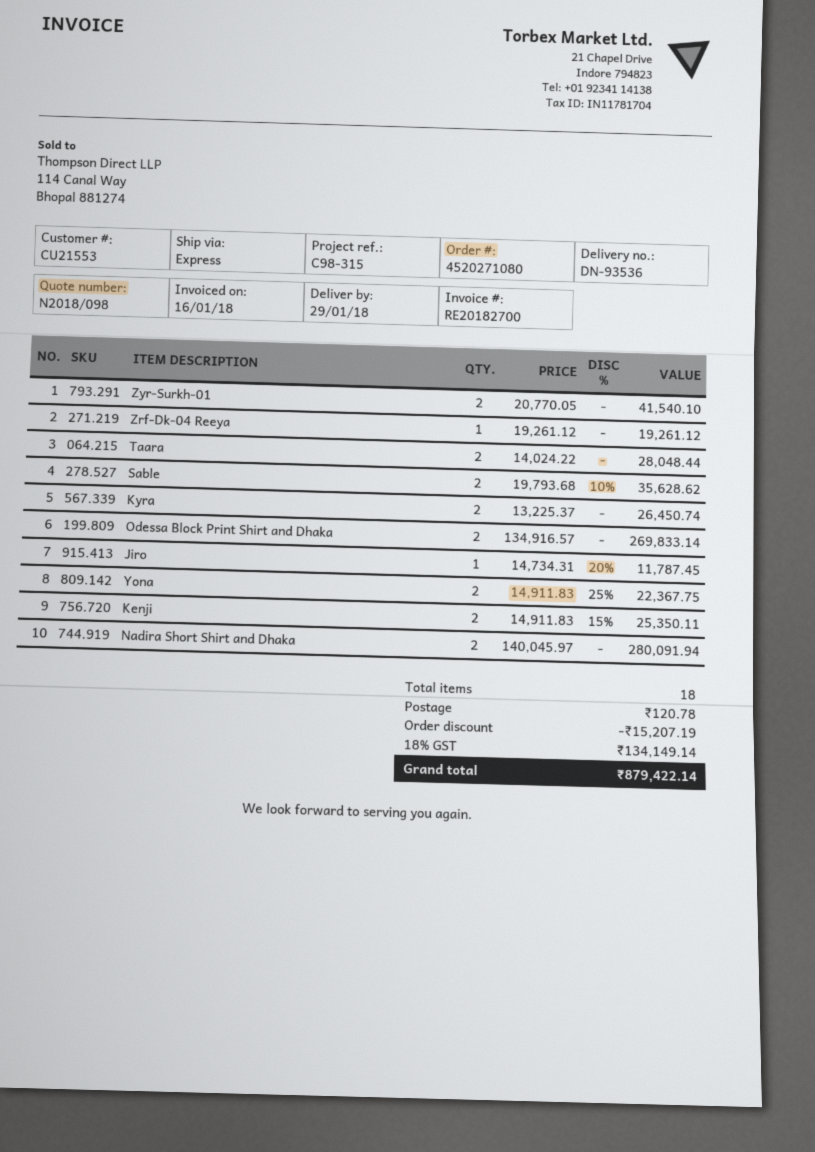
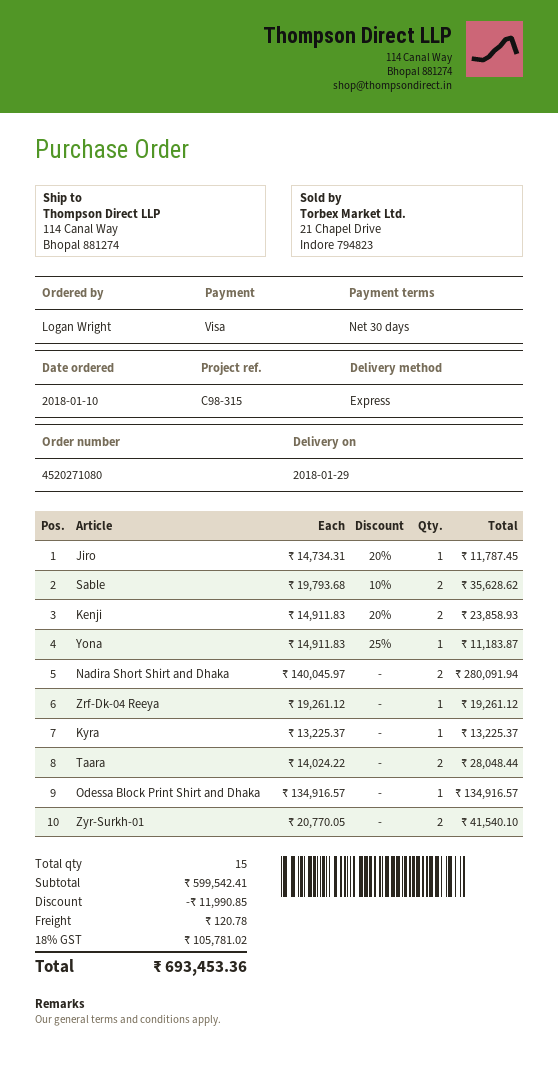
Kyra: 2 x 13225.37 = 26450.74 -> 1 x 13225.37 = 13225.37
Odessa Block Print Shirt and Dhaka: 2 x 134916.57 = 269833.14 -> 1 x 134916.57 = 134916.57
Yona: 2 x 14911.83 - 25% = 22367.75 -> 1 x 14911.83 - 25% = 11183.87
Kenji: 2 x 14911.83 - 15% = 25350.11 -> 2 x 14911.83 - 20% = 23858.93
total quantity: 18 -> 15
discount: 15207.19 -> 11990.85
tax: 18% = 134149.14 -> 18% = 105781.02
total: 879422.14 -> 693453.36

